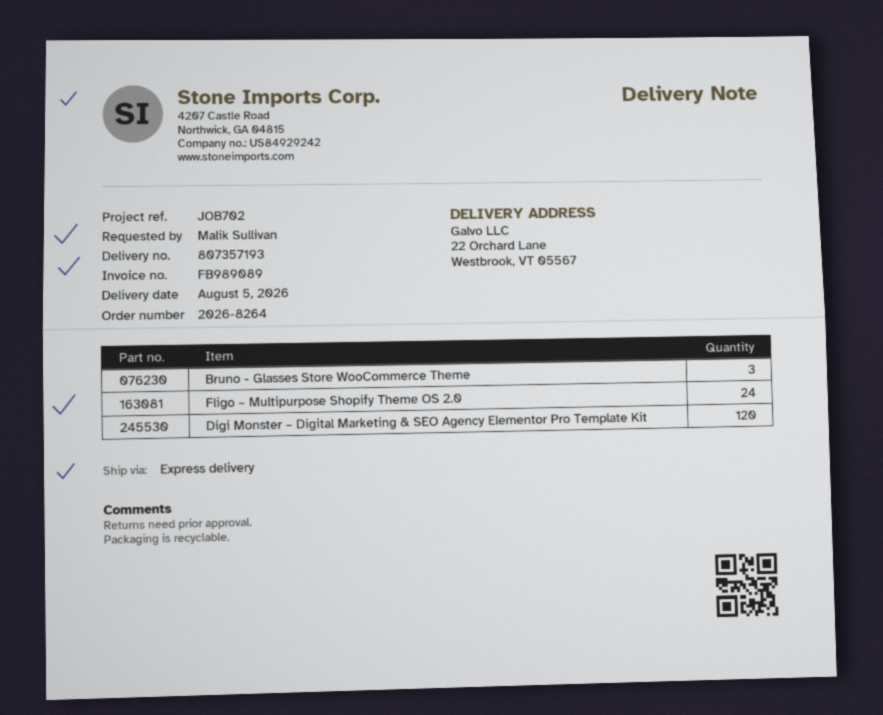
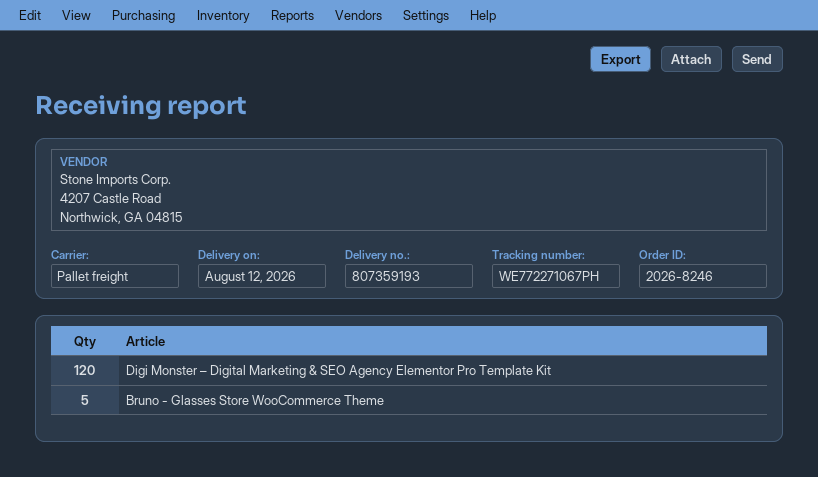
order number: 2026-8264 -> 2026-8246
delivery note number: 807357193 -> 807359193
delivery date: 2026-08-05 -> 2026-08-12
shipping method: express -> pallet freight
Bruno - Glasses Store WooCommerce Theme: 3 -> 5
Fligo – Multipurpose Shopify Theme OS 2.0: 24 -> none

